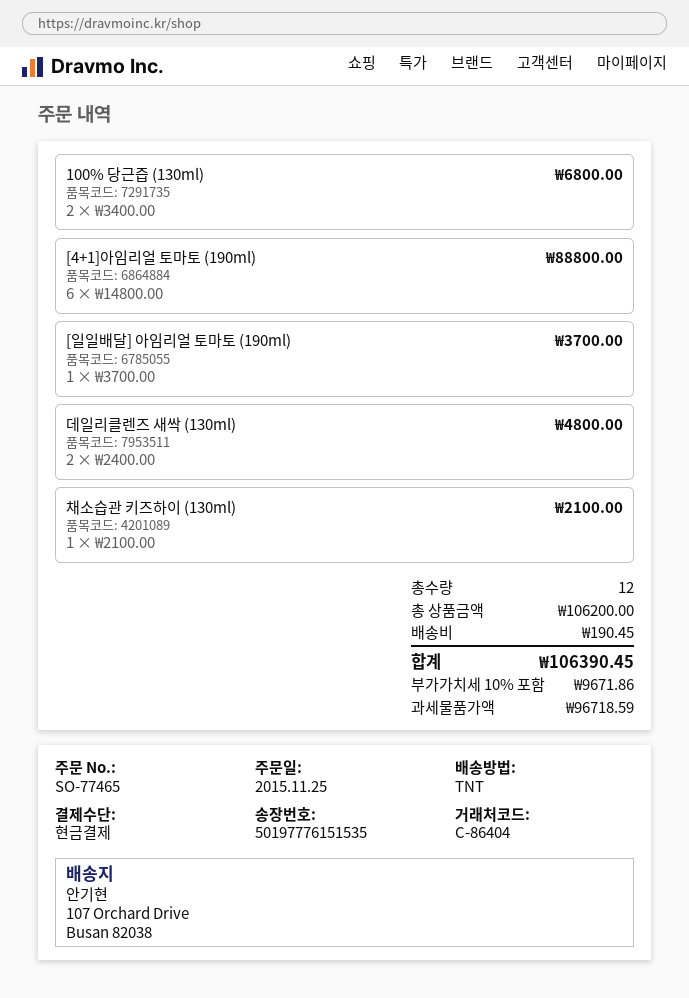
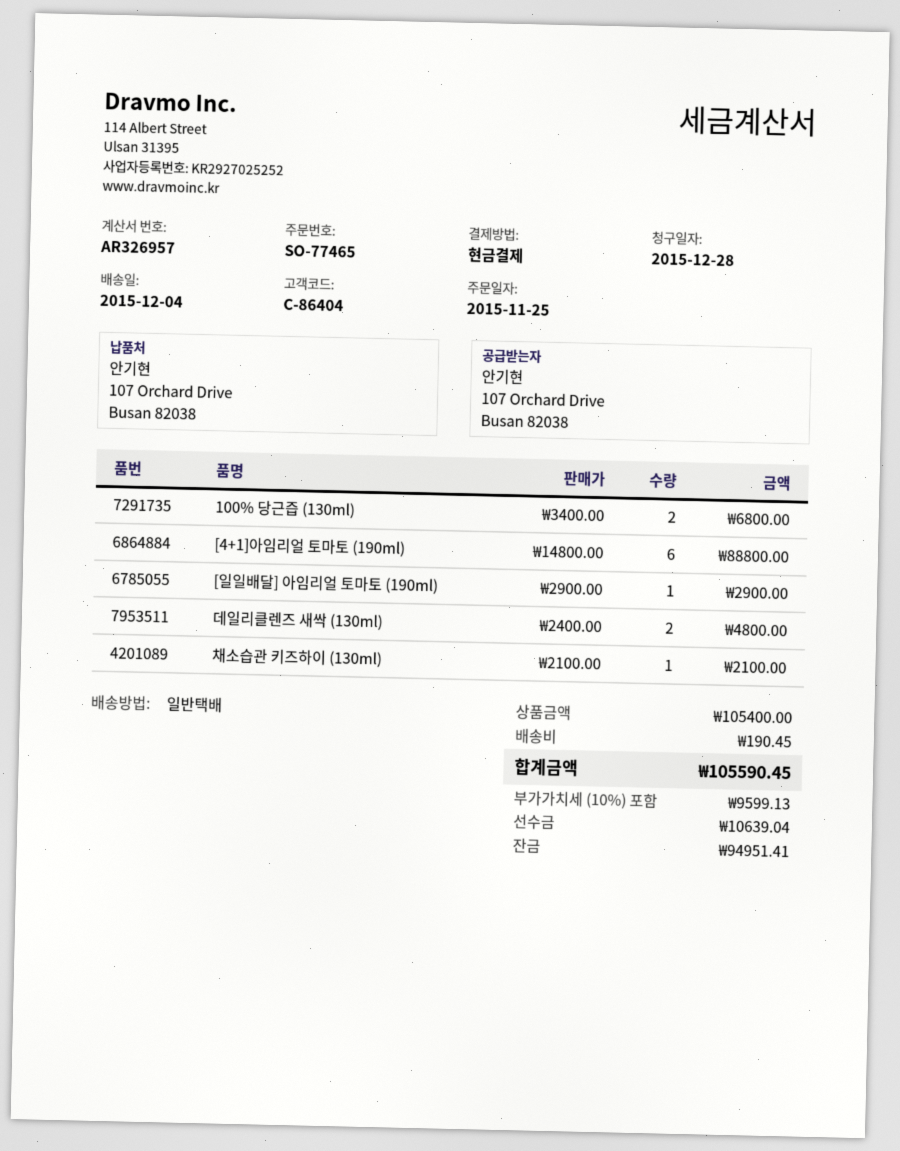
shipping method: TNT -> standard
[일일배달] 아임리얼 토마토 (190ml): 1 x 3700.00 = 3700.00 -> 1 x 2900.00 = 2900.00
subtotal: 106200.00 -> 105400.00
tax: 10% = 9671.86 -> 10% = 9599.13
total: 106390.45 -> 105590.45

